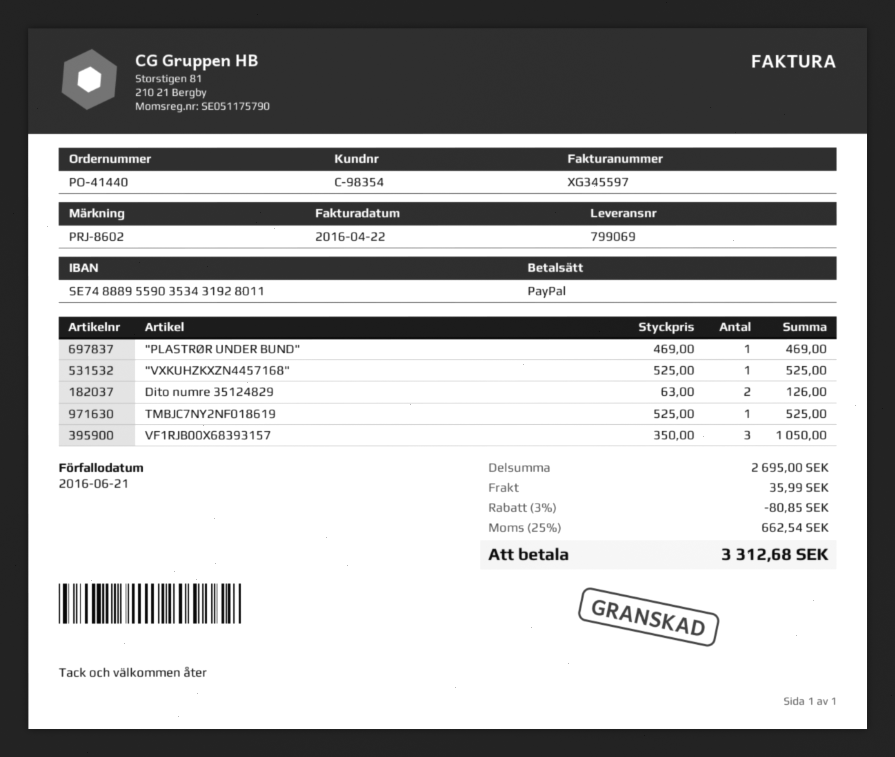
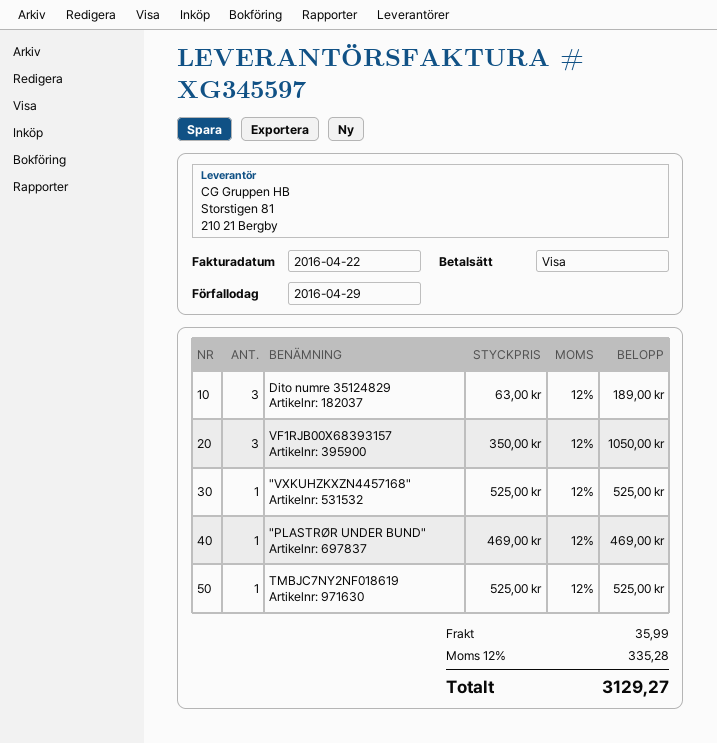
due date: 2016-06-21 -> 2016-04-29
payment method: PayPal -> Visa
Dito numre 35124829: 2 x 63.00 = 126.00 -> 3 x 63.00 = 189.00
discount: 3% = 80.85 -> none
tax: 25% = 662.54 -> 12% = 335.28
total: 3312.68 -> 3129.27

